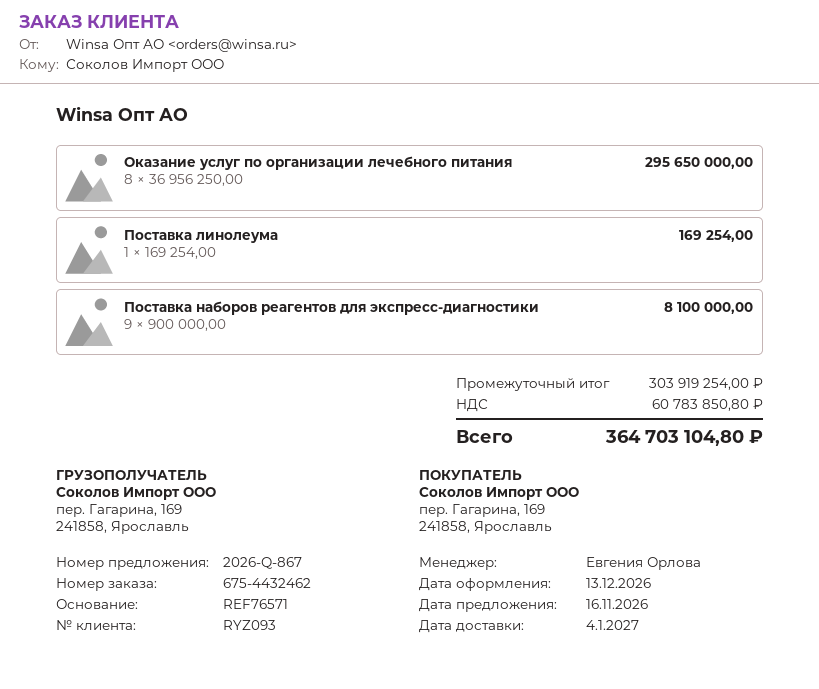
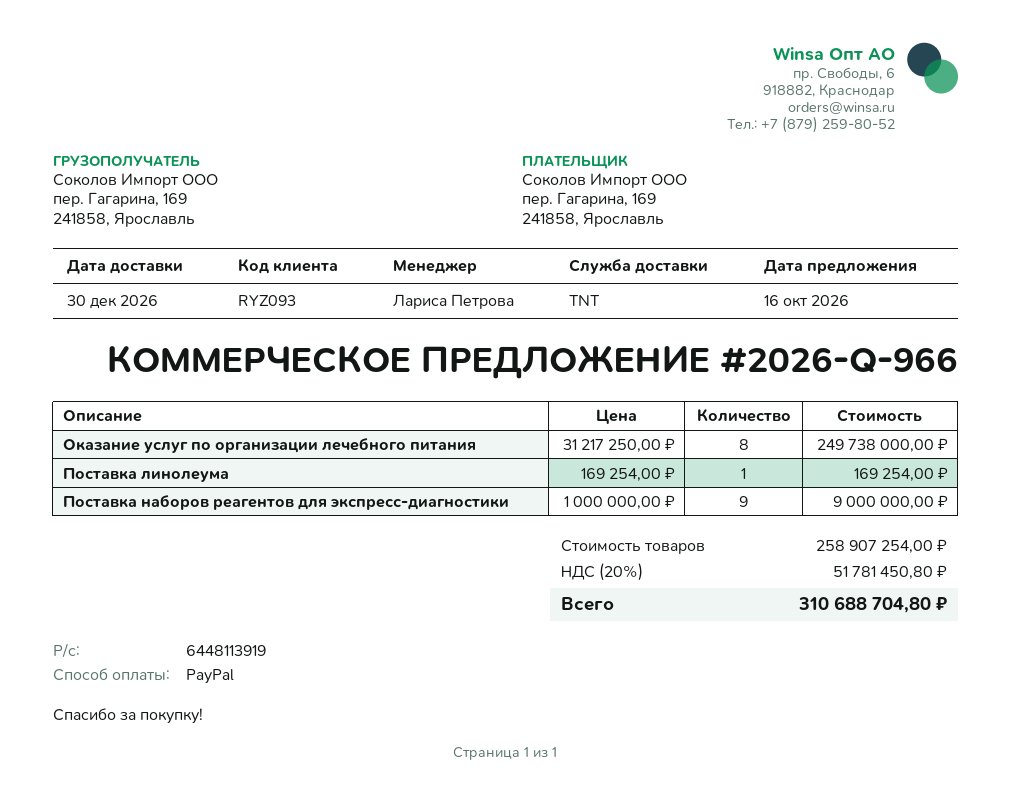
quote number: 2026-Q-867 -> 2026-Q-966
quote date: 2026-11-16 -> 2026-10-16
delivery date: 2027-01-04 -> 2026-12-30
sales rep: Евгения Орлова -> Лариса Петрова
Оказание услуг по организации лечебного питания: 8 x 36956250.00 = 295650000.00 -> 8 x 31217250.00 = 249738000.00
Поставка наборов реагентов для экспресс-диагностики: 9 x 900000.00 = 8100000.00 -> 9 x 1000000.00 = 9000000.00
subtotal: 303919254.00 -> 258907254.00
tax: 60783850.80 -> 51781450.80
total: 364703104.80 -> 310688704.80

